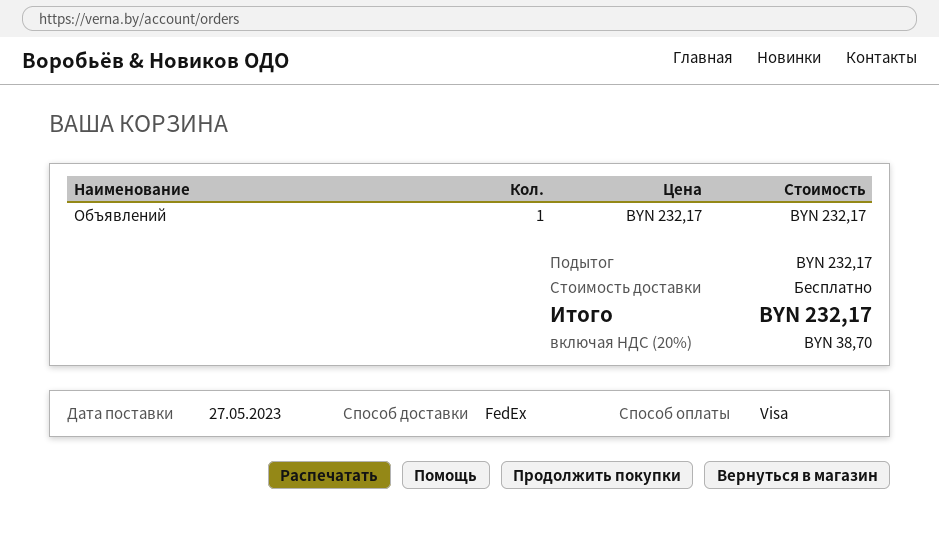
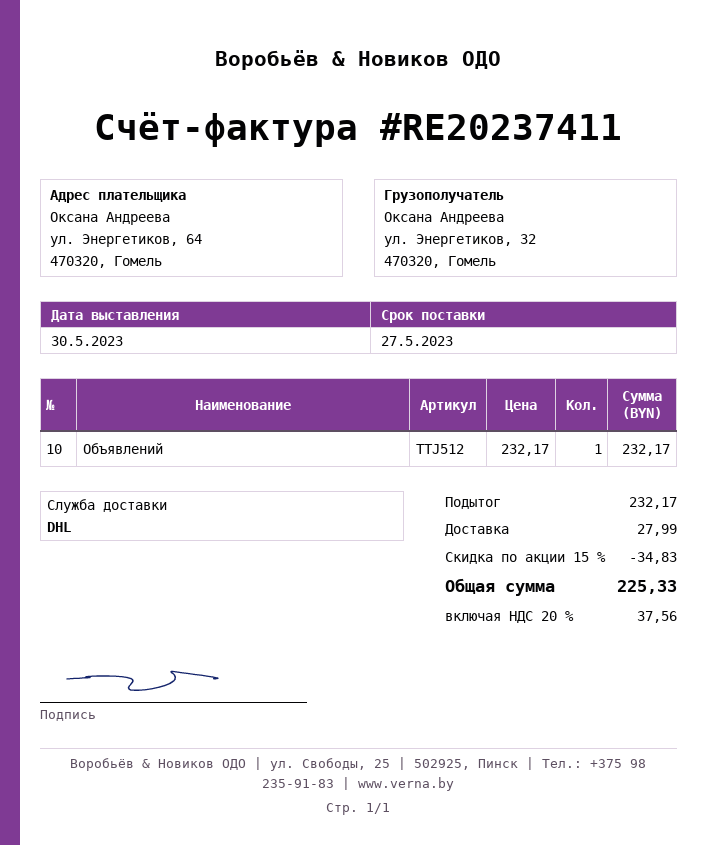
shipping method: FedEx -> DHL
discount: none -> 15% = 34.83
shipping: 0.00 -> 27.99
tax: 20% = 38.70 -> 20% = 37.56
total: 232.17 -> 225.33

